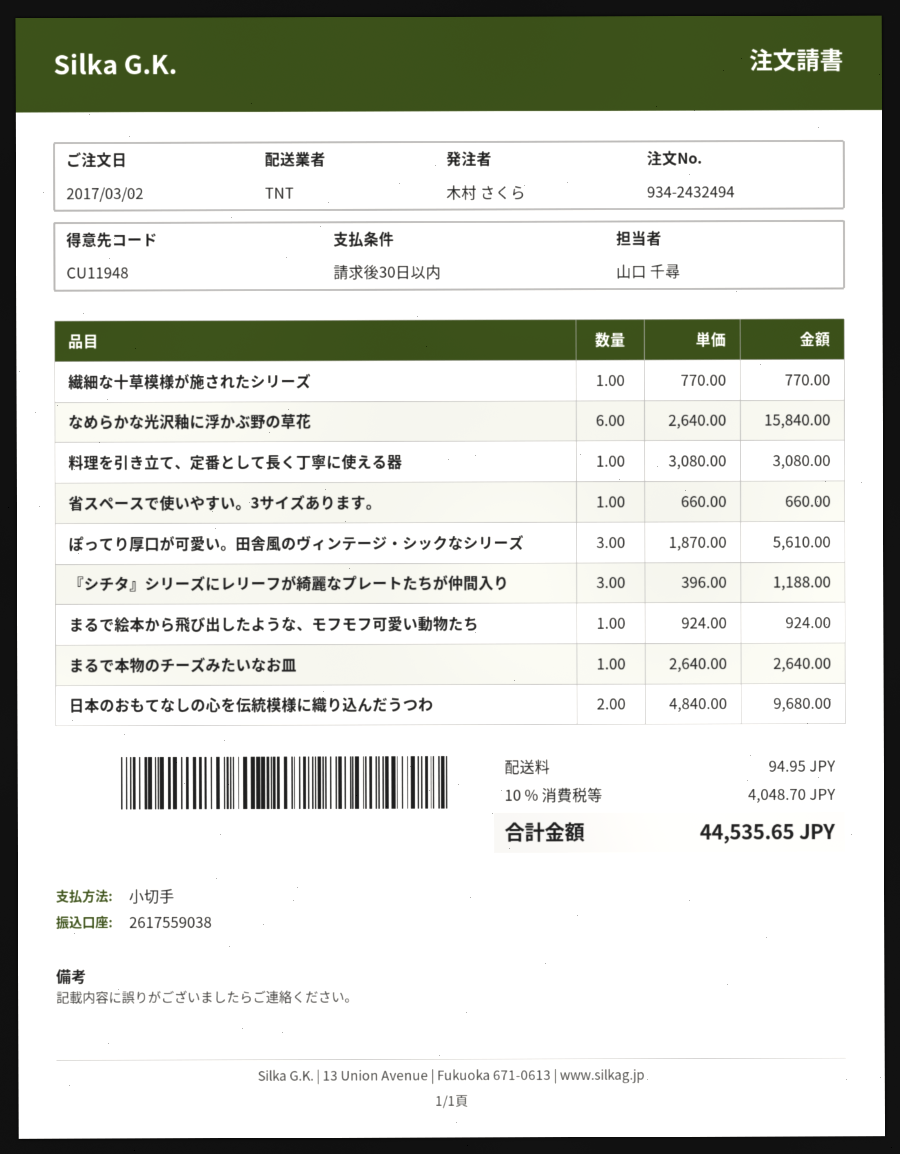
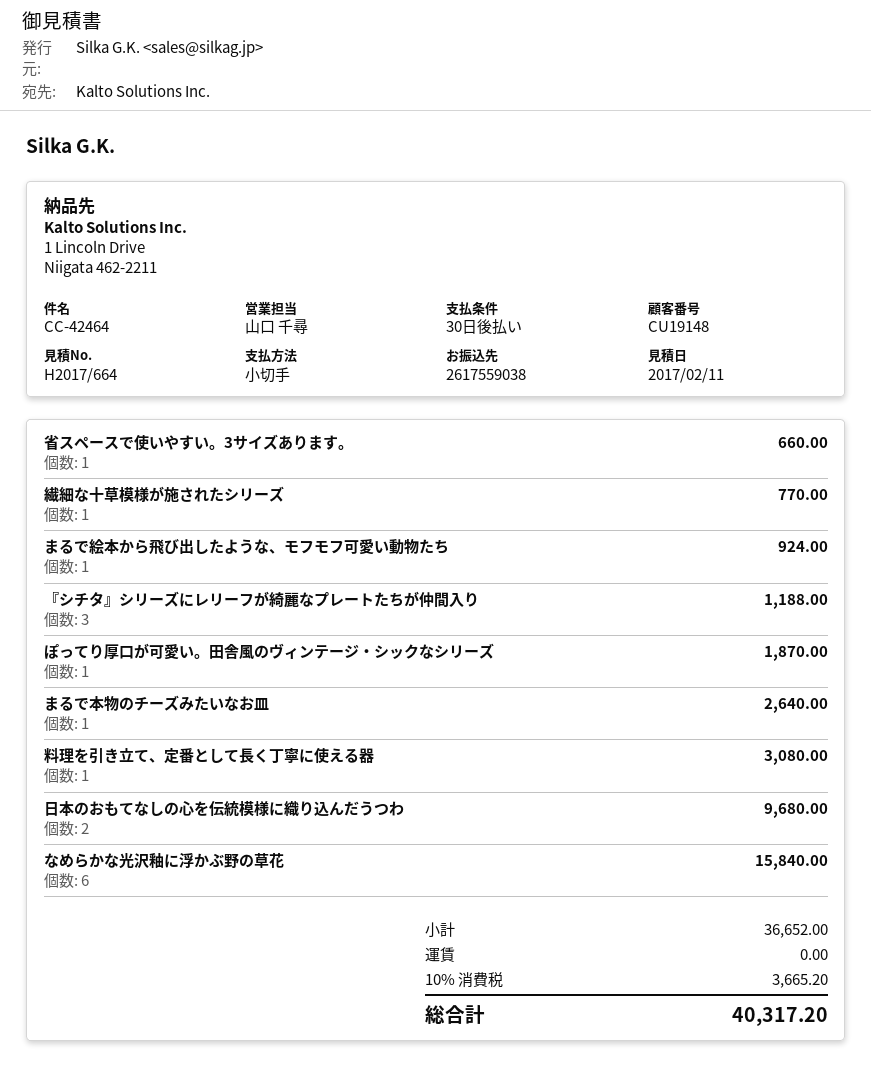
customer number: CU11948 -> CU19148
ぽってり厚口が可愛い。田舎風のヴィンテージ・シックなシリーズ: 3 for 5610.00 -> 1 for 1870.00
shipping: 94.95 -> 0.00
tax: 10% = 4048.70 -> 10% = 3665.20
total: 44535.65 -> 40317.20

